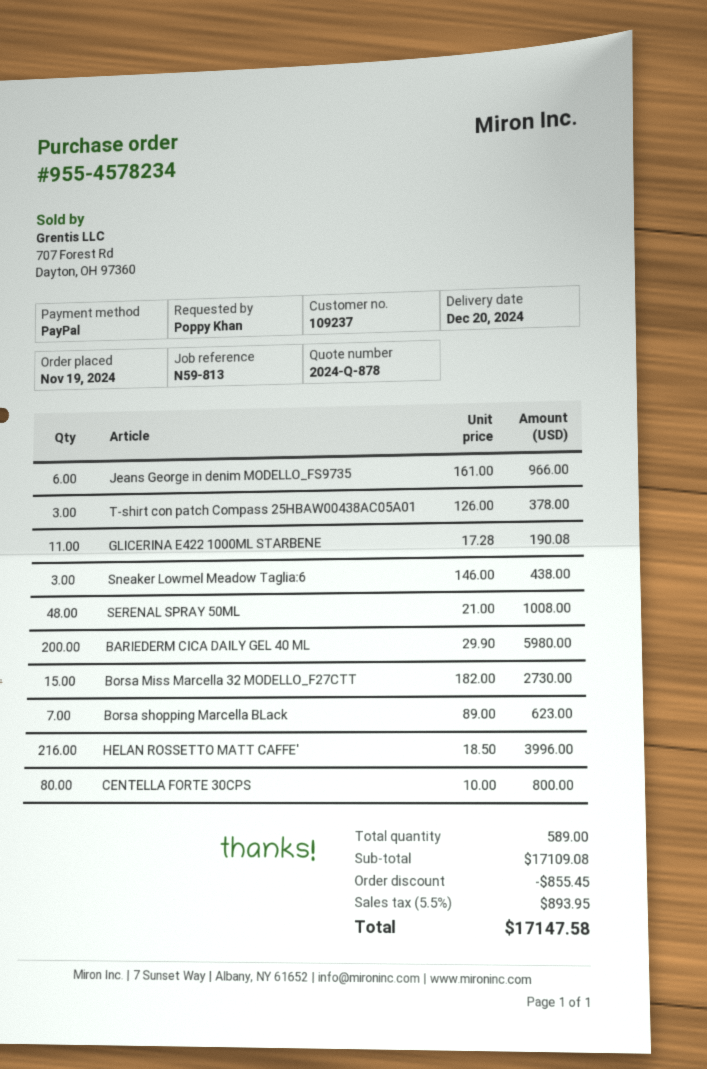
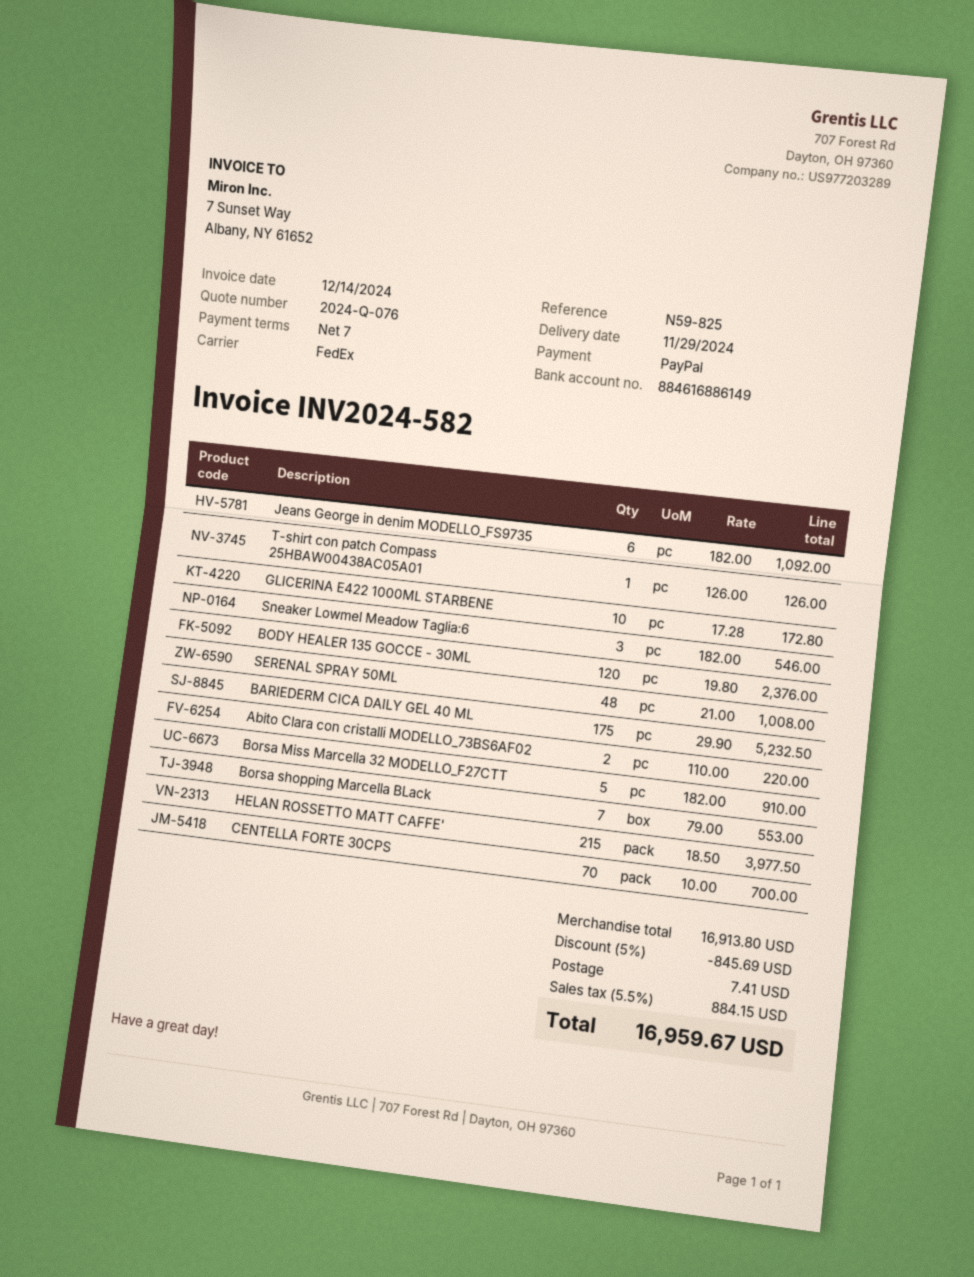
quote number: 2024-Q-878 -> 2024-Q-076
delivery date: 2024-12-20 -> 2024-11-29
reference: N59-813 -> N59-825
Jeans George in denim MODELLO_FS9735: 6 x 161.00 = 966.00 -> 6 x 182.00 = 1092.00
T-shirt con patch Compass 25HBAW00438AC05A01: 3 x 126.00 = 378.00 -> 1 x 126.00 = 126.00
GLICERINA E422 1000ML STARBENE: 11 x 17.28 = 190.08 -> 10 x 17.28 = 172.80
Sneaker Lowmel Meadow Taglia:6: 3 x 146.00 = 438.00 -> 3 x 182.00 = 546.00
BARIEDERM CICA DAILY GEL 40 ML: 200 x 29.90 = 5980.00 -> 175 x 29.90 = 5232.50
Borsa Miss Marcella 32 MODELLO_F27CTT: 15 x 182.00 = 2730.00 -> 5 x 182.00 = 910.00
Borsa shopping Marcella BLack: 7 x 89.00 = 623.00 -> 7 x 79.00 = 553.00
HELAN ROSSETTO MATT CAFFE': 216 x 18.50 = 3996.00 -> 215 x 18.50 = 3977.50
CENTELLA FORTE 30CPS: 80 x 10.00 = 800.00 -> 70 x 10.00 = 700.00
BODY HEALER 135 GOCCE - 30ML: none -> 120 x 19.80 = 2376.00
Abito Clara con cristalli MODELLO_73BS6AF02: none -> 2 x 110.00 = 220.00
subtotal: 17109.08 -> 16913.80
discount: 855.45 -> 845.69
shipping: none -> 7.41
tax: 5.5% = 893.95 -> 5.5% = 884.15
total: 17147.58 -> 16959.67

